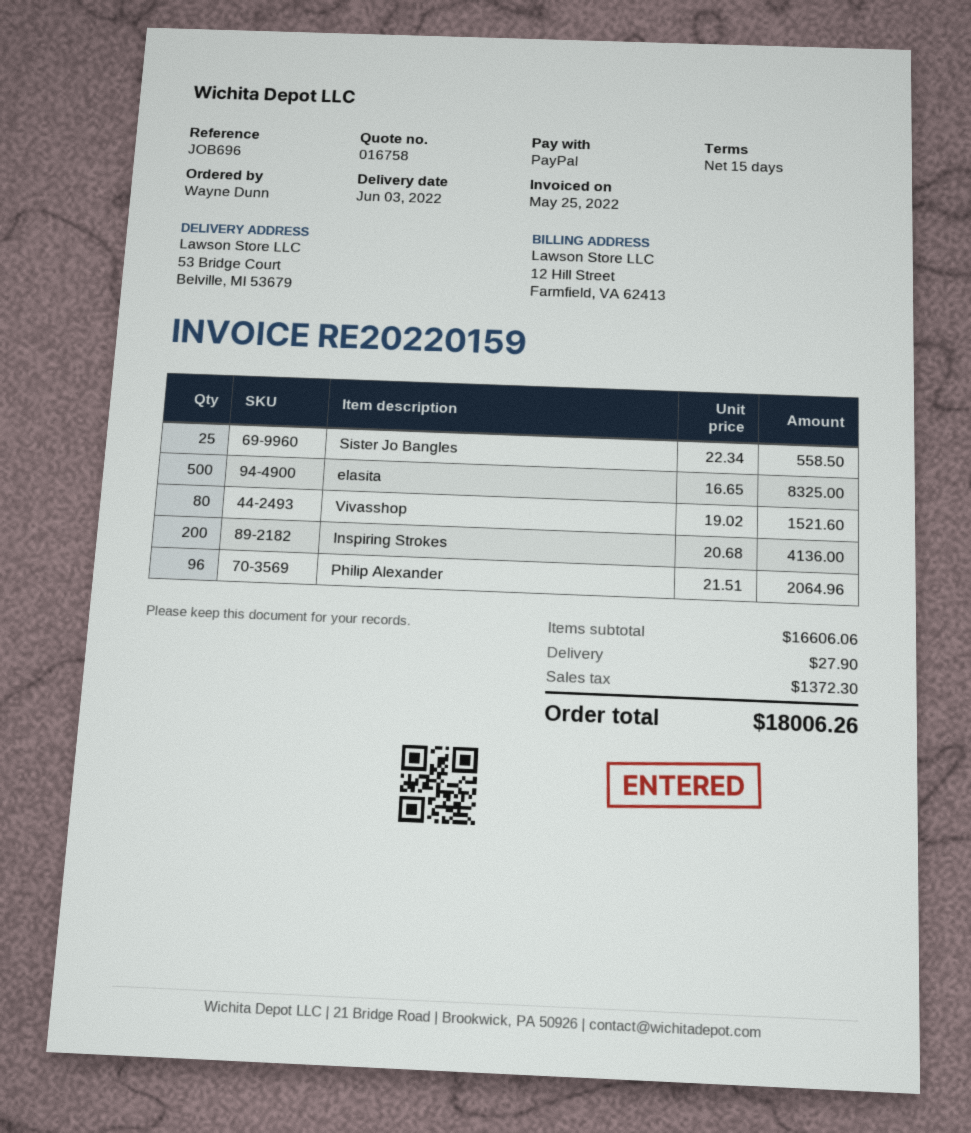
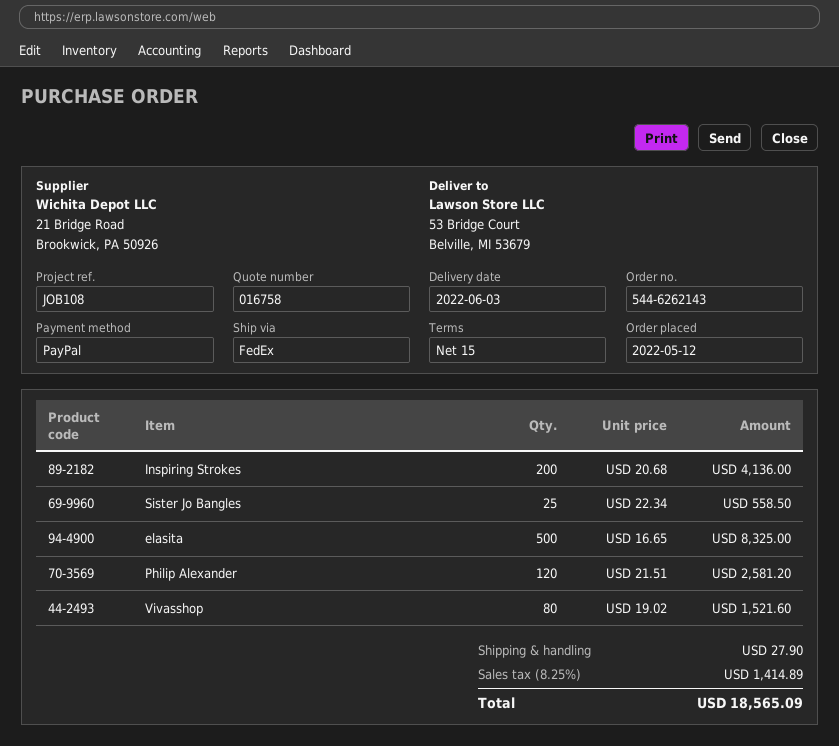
reference: JOB696 -> JOB108
Philip Alexander: 96 x 21.51 = 2064.96 -> 120 x 21.51 = 2581.20
tax: 1372.30 -> 1414.89
total: 18006.26 -> 18565.09

